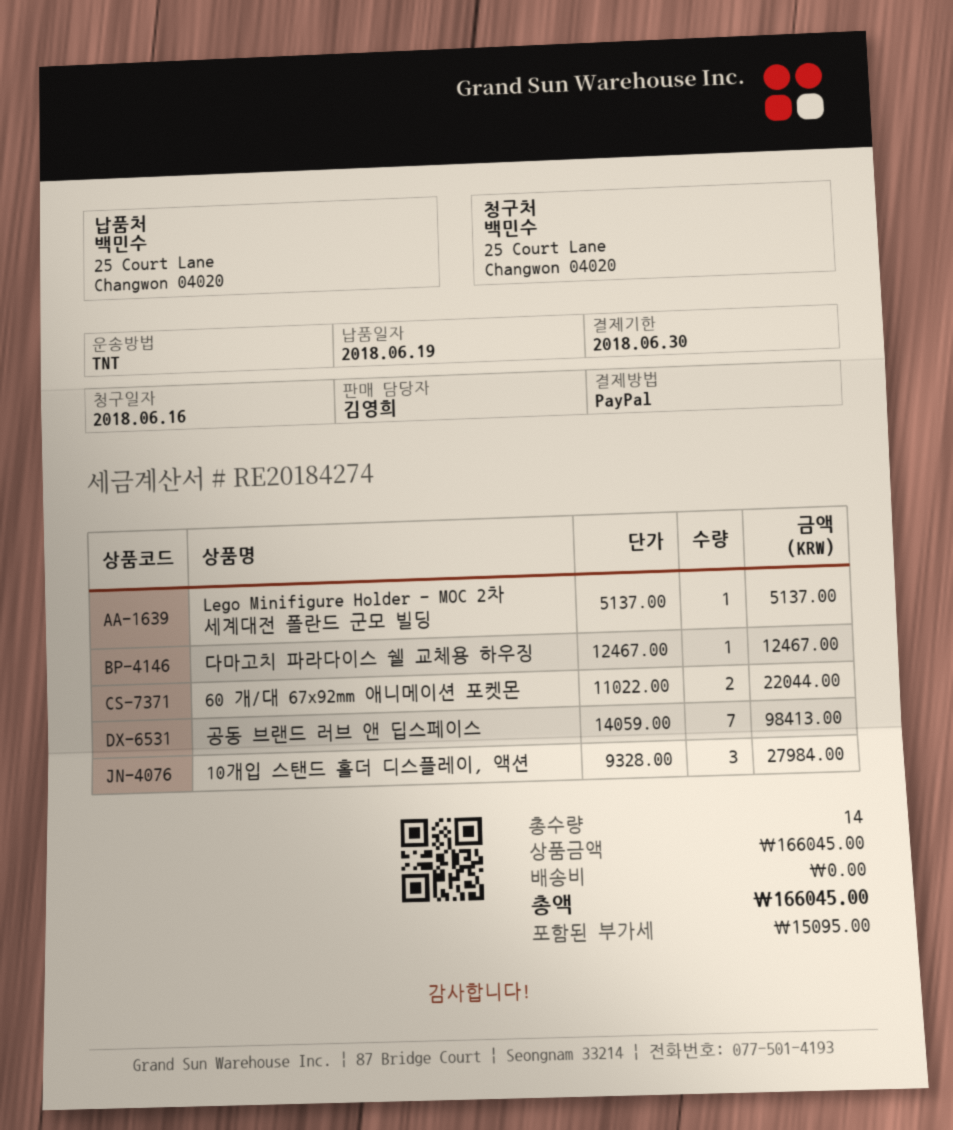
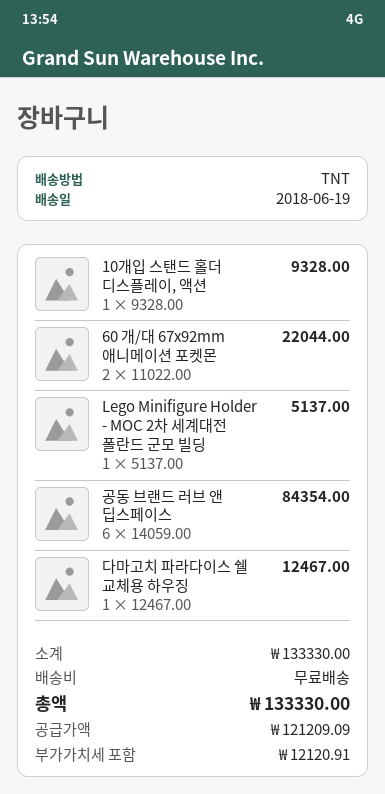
공동 브랜드 러브 앤 딥스페이스: 7 x 14059.00 = 98413.00 -> 6 x 14059.00 = 84354.00
10개입 스탠드 홀더 디스플레이, 액션: 3 x 9328.00 = 27984.00 -> 1 x 9328.00 = 9328.00
subtotal: 166045.00 -> 133330.00
tax: 15095.00 -> 12120.91
total: 166045.00 -> 133330.00

